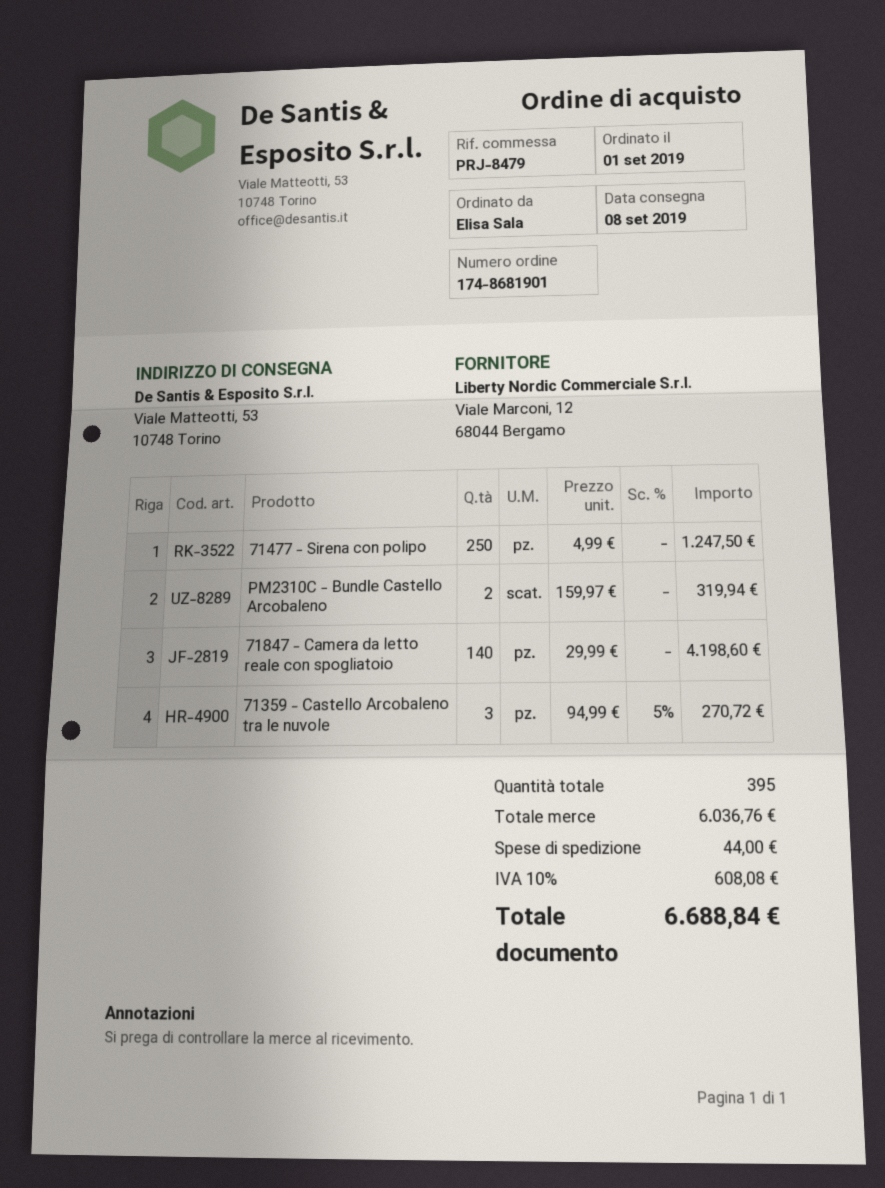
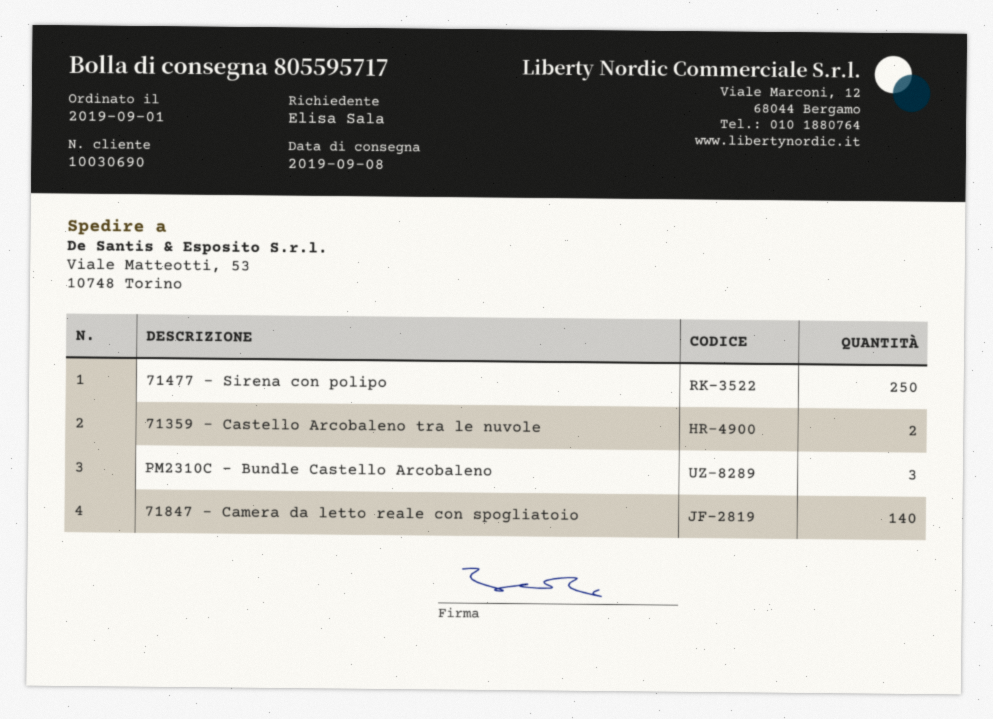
PM2310C - Bundle Castello Arcobaleno: 2 -> 3
71359 - Castello Arcobaleno tra le nuvole: 3 -> 2

